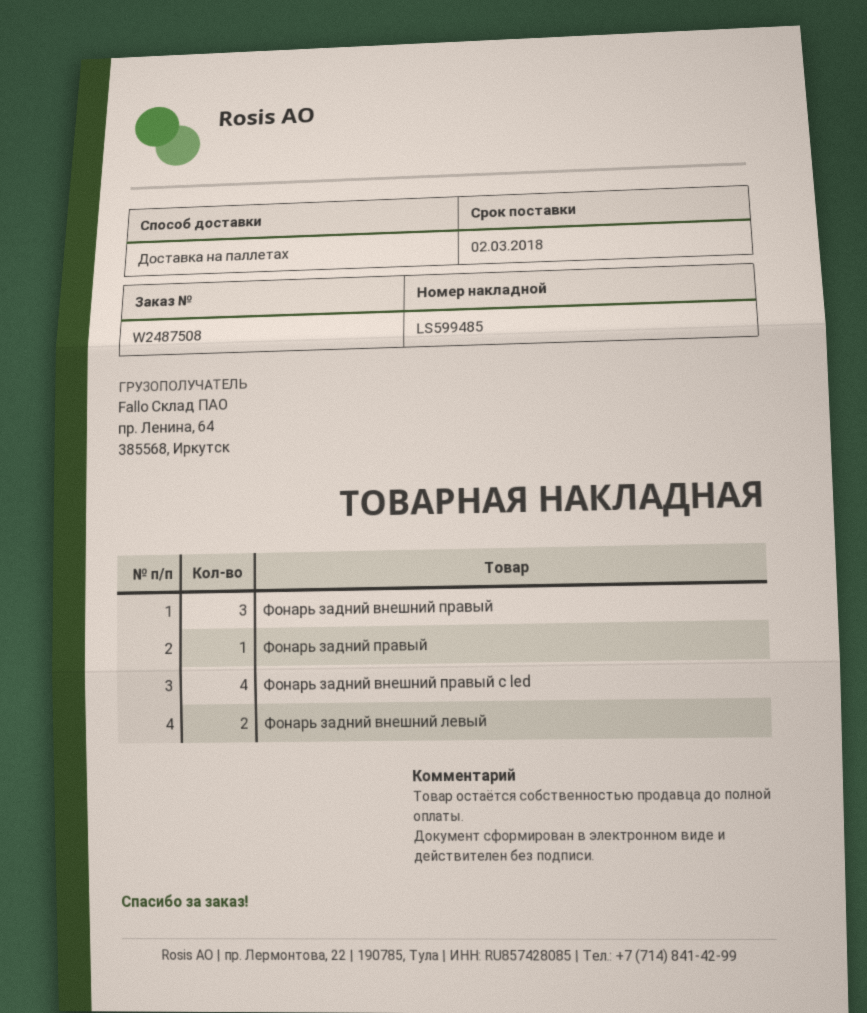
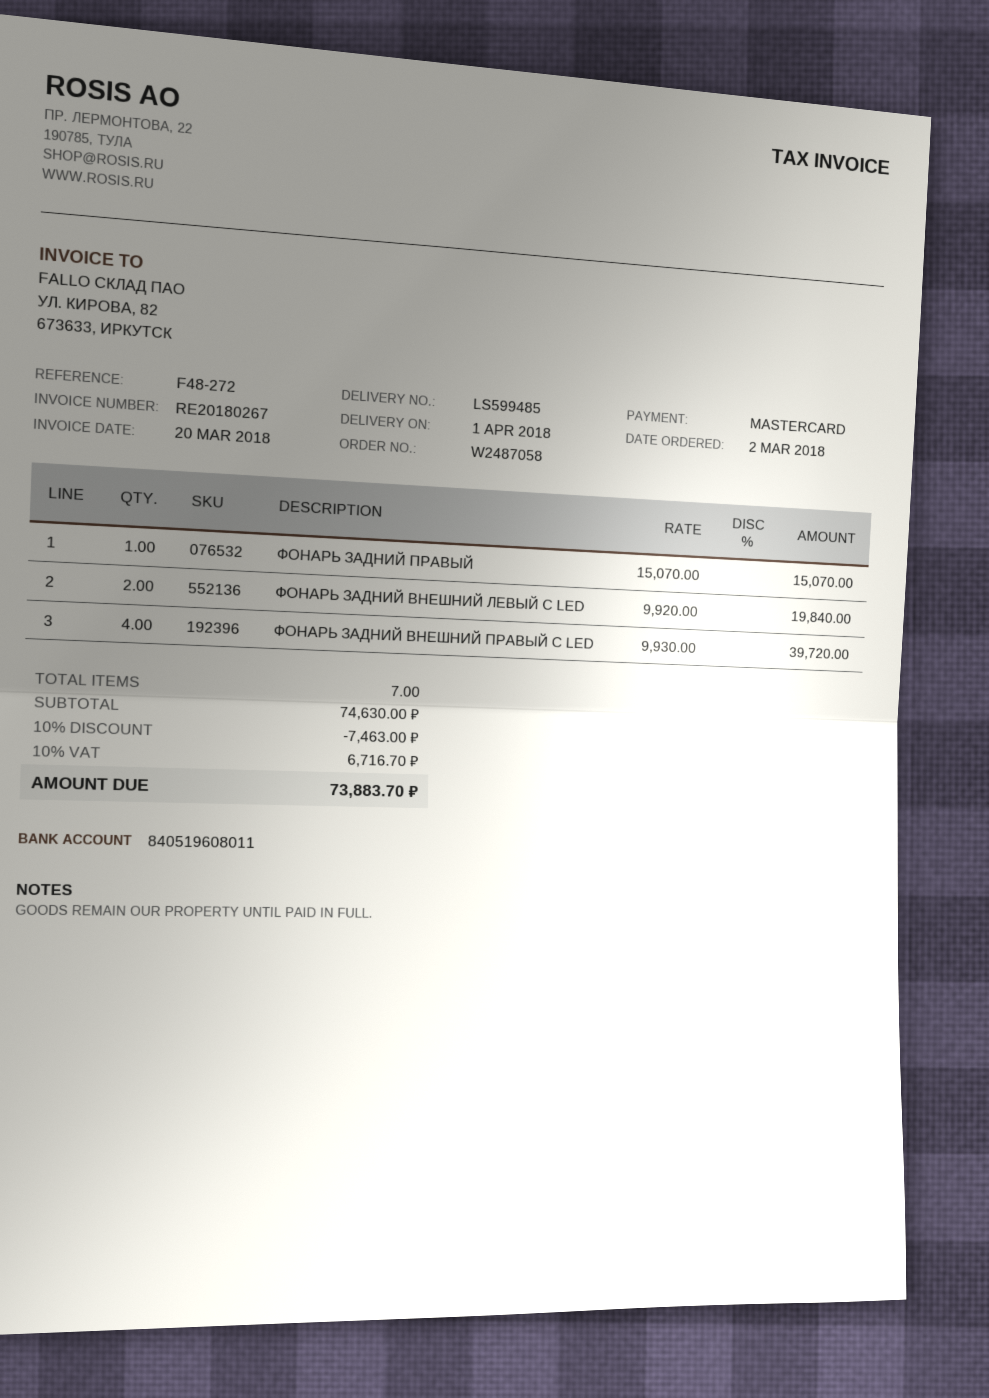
order number: W2487508 -> W2487058
delivery date: 2018-03-02 -> 2018-04-01
Фонарь задний внешний правый: 3 -> none
Фонарь задний внешний левый: 2 -> none
ФОНАРЬ ЗАДНИЙ ВНЕШНИЙ ЛЕВЫЙ С LED: none -> 2

